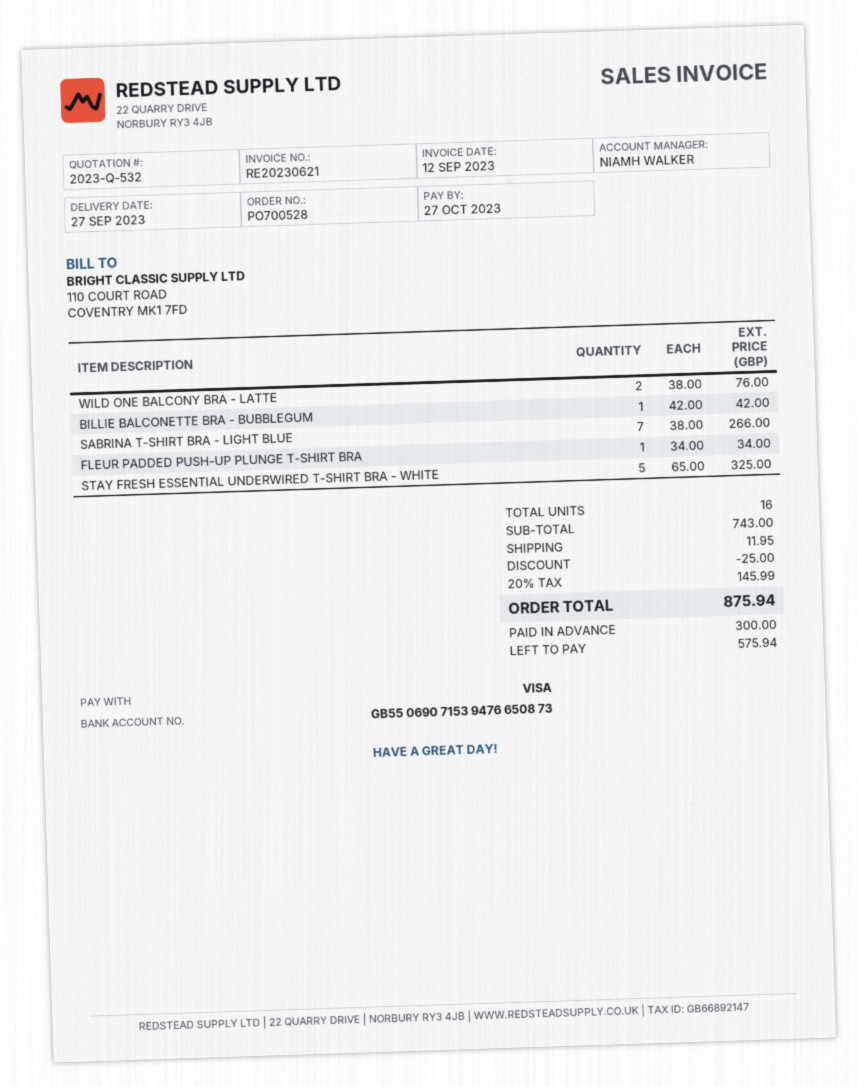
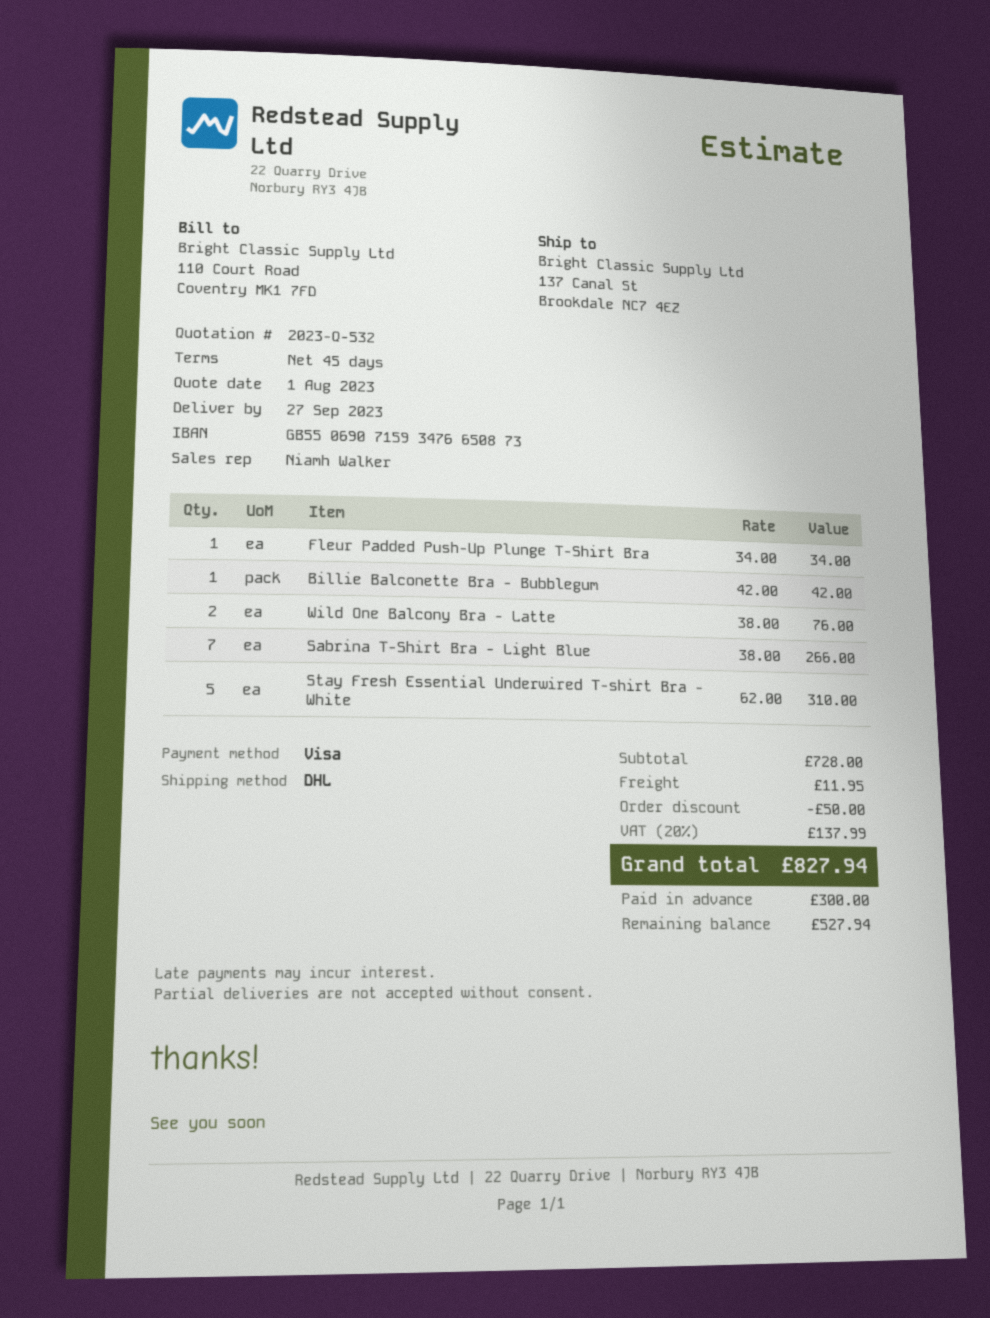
bank account: GB55069071539476650873 -> GB55069071593476650873
STAY FRESH ESSENTIAL UNDERWIRED T-SHIRT BRA - WHITE: 5 x 65.00 = 325.00 -> 5 x 62.00 = 310.00
subtotal: 743.00 -> 728.00
discount: 25.00 -> 50.00
tax: 20% = 145.99 -> 20% = 137.99
total: 875.94 -> 827.94
balance: 575.94 -> 527.94

